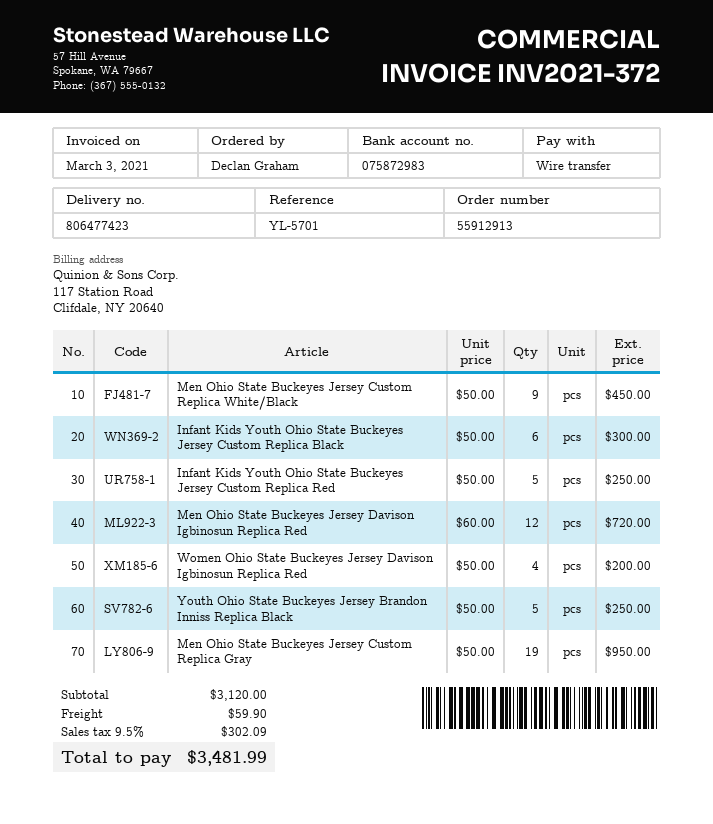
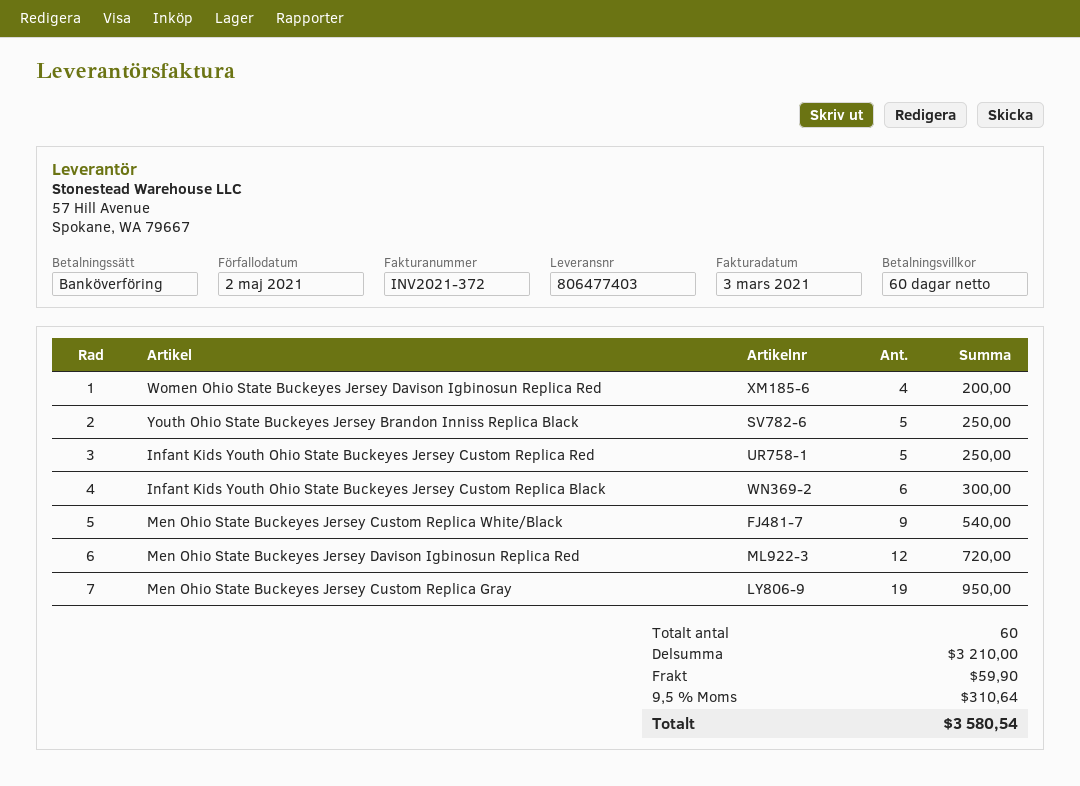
delivery note number: 806477423 -> 806477403
Men Ohio State Buckeyes Jersey Custom Replica White/Black: 9 for 450.00 -> 9 for 540.00
subtotal: 3120.00 -> 3210.00
tax: 9.5% = 302.09 -> 9.5% = 310.64
total: 3481.99 -> 3580.54

